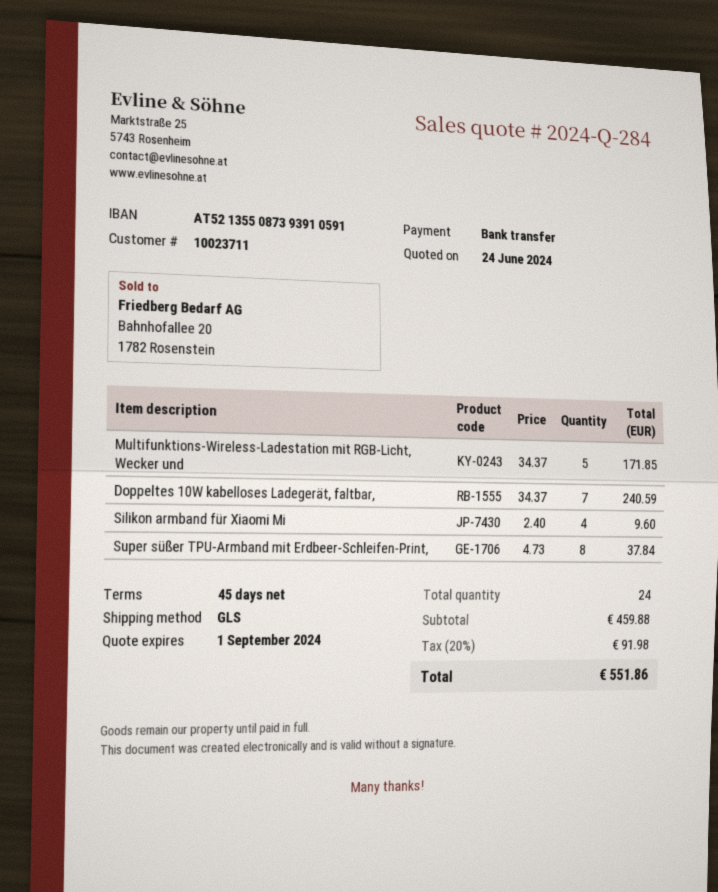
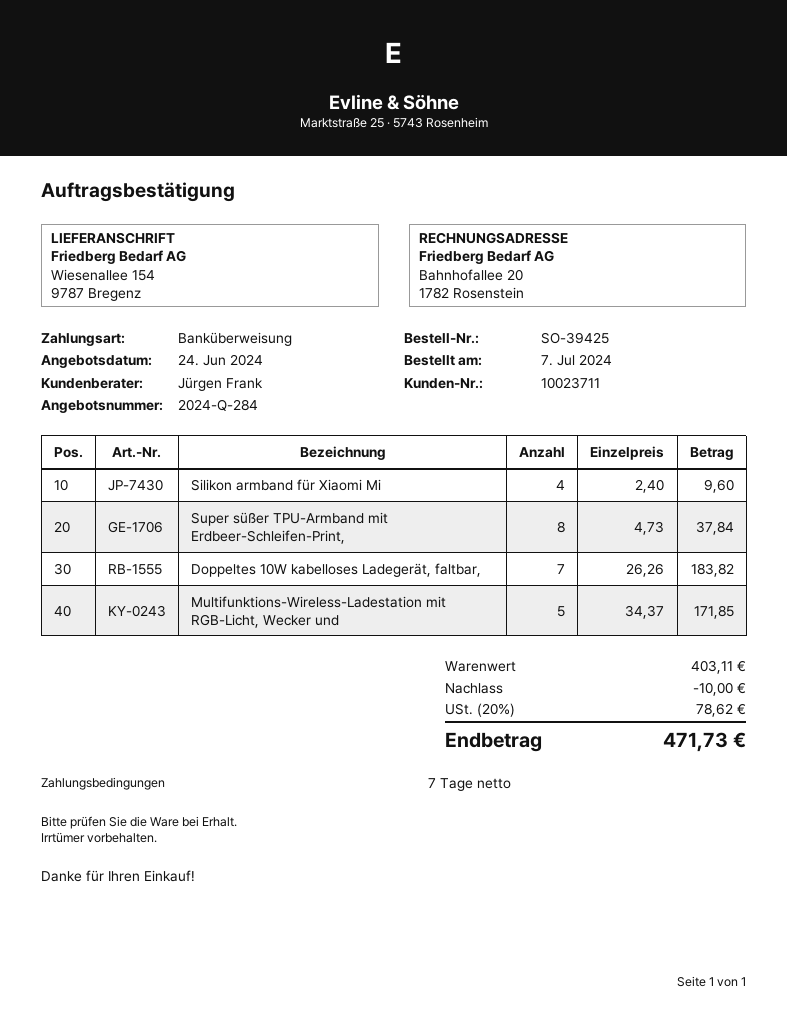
payment terms: 45 days -> 7 days
Doppeltes 10W kabelloses Ladegerät, faltbar,: 7 x 34.37 = 240.59 -> 7 x 26.26 = 183.82
subtotal: 459.88 -> 403.11
discount: none -> 10.00
tax: 20% = 91.98 -> 20% = 78.62
total: 551.86 -> 471.73

